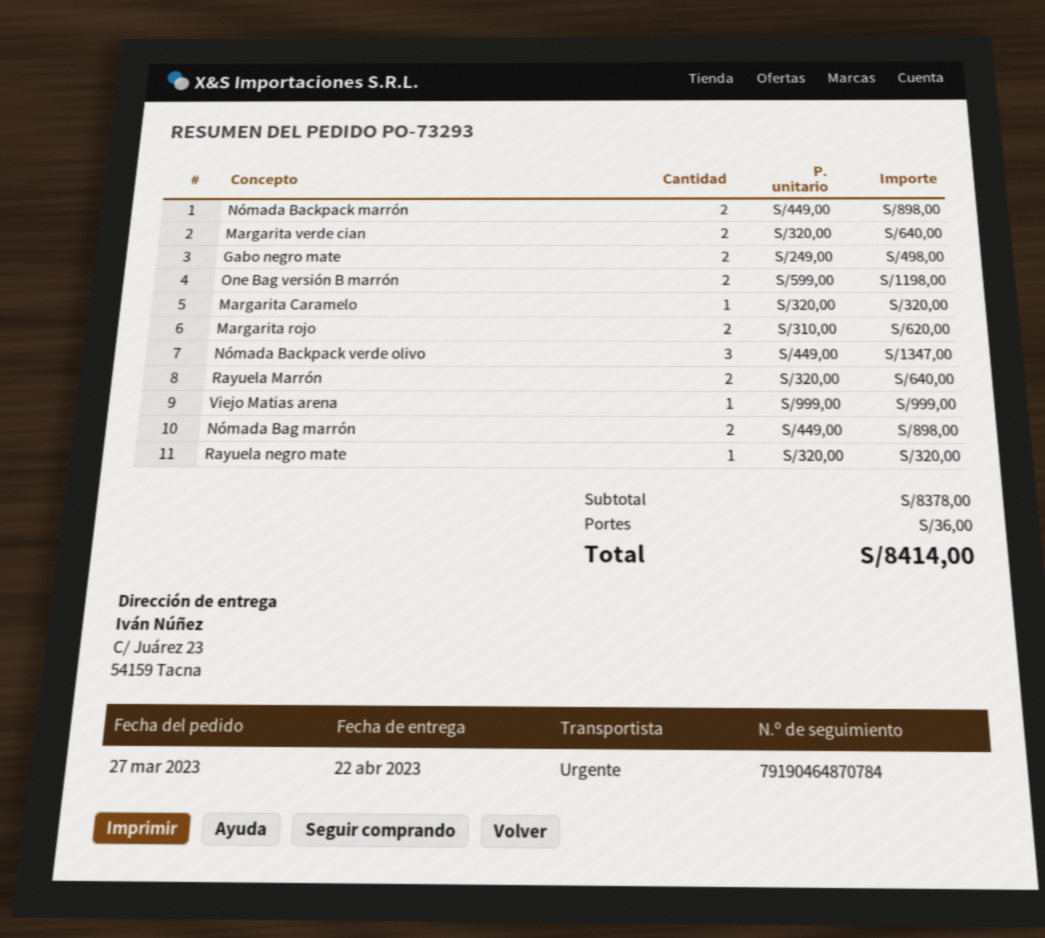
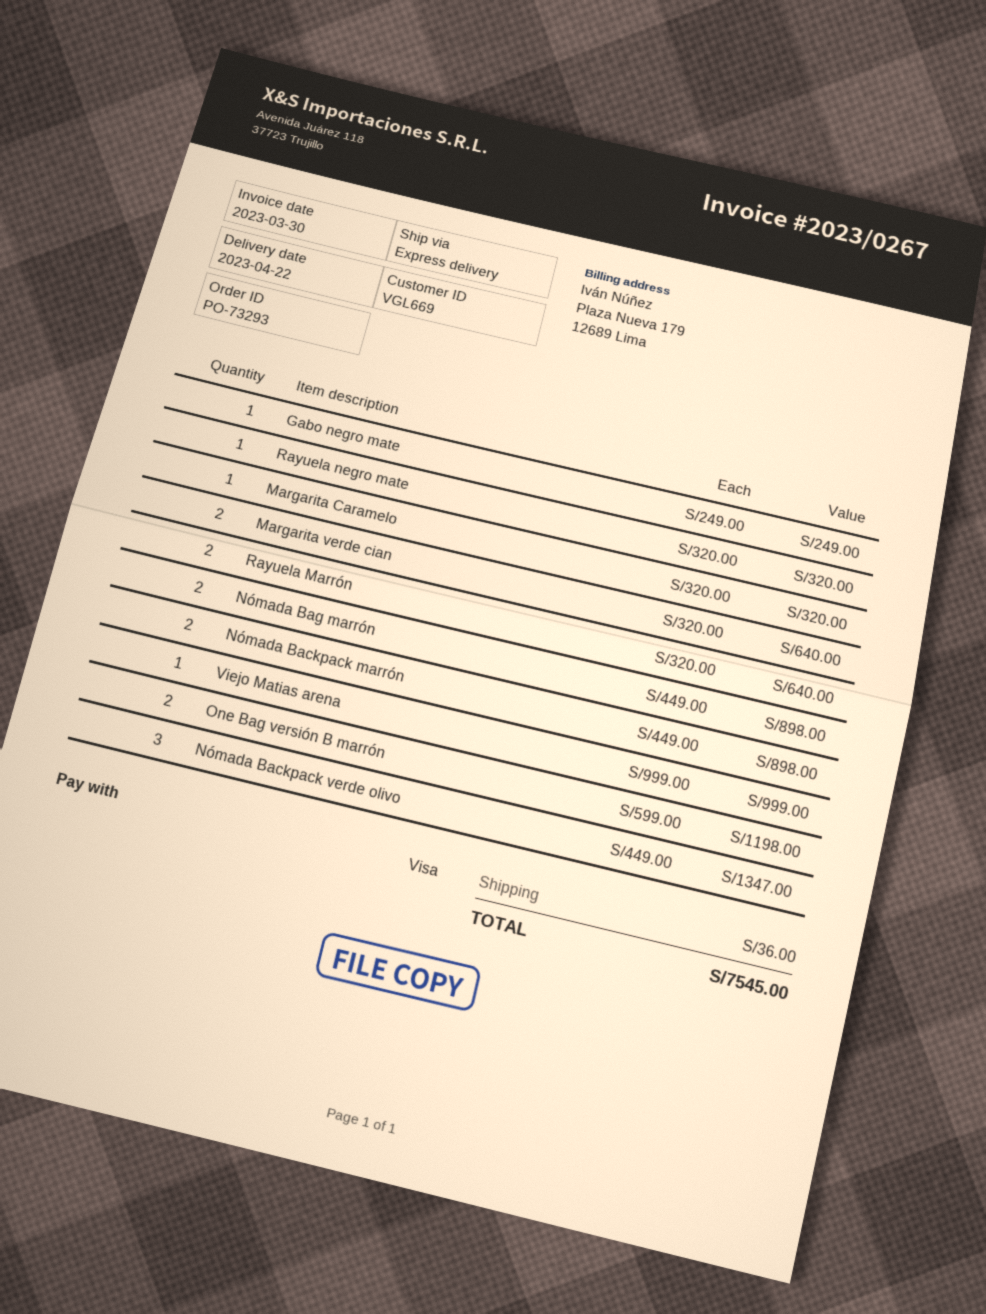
Gabo negro mate: 2 x 249.00 = 498.00 -> 1 x 249.00 = 249.00
Margarita rojo: 2 x 310.00 = 620.00 -> none
total: 8414.00 -> 7545.00

